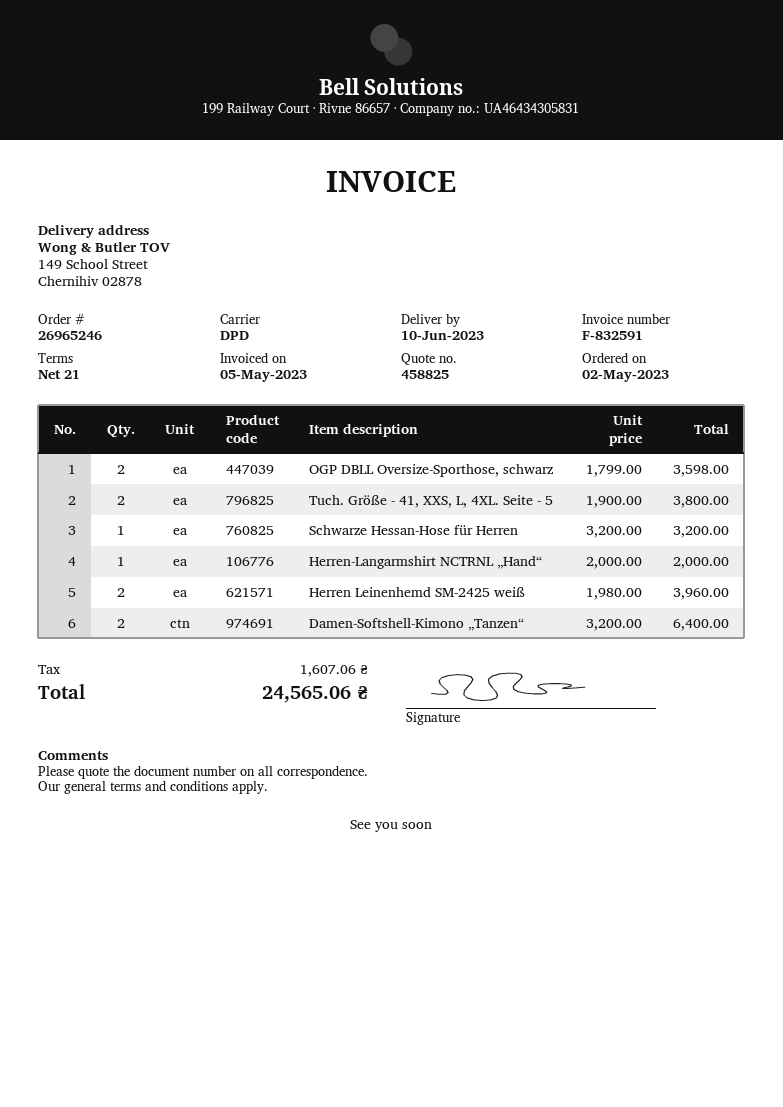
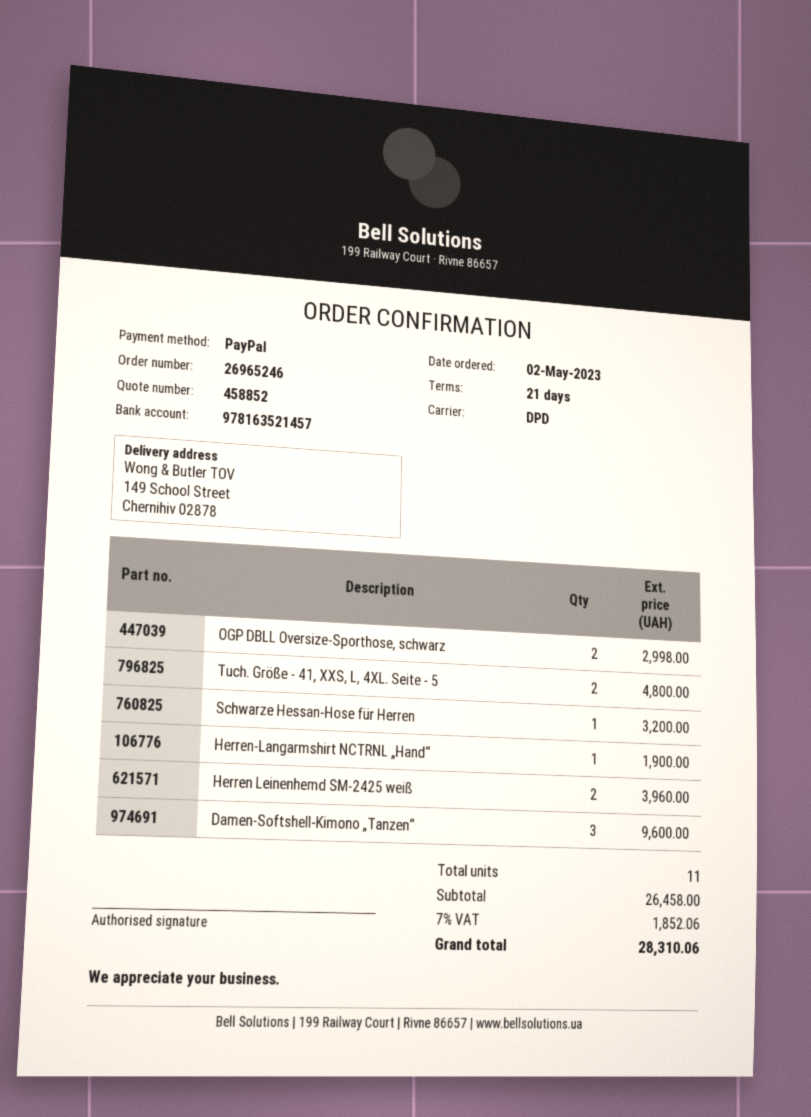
quote number: 458825 -> 458852
OGP DBLL Oversize-Sporthose, schwarz: 2 for 3598.00 -> 2 for 2998.00
Tuch. Größe - 41, XXS, L, 4XL. Seite - 5: 2 for 3800.00 -> 2 for 4800.00
Herren-Langarmshirt NCTRNL „Hand“: 1 for 2000.00 -> 1 for 1900.00
Damen-Softshell-Kimono „Tanzen“: 2 for 6400.00 -> 3 for 9600.00
tax: 1607.06 -> 1852.06
total: 24565.06 -> 28310.06

